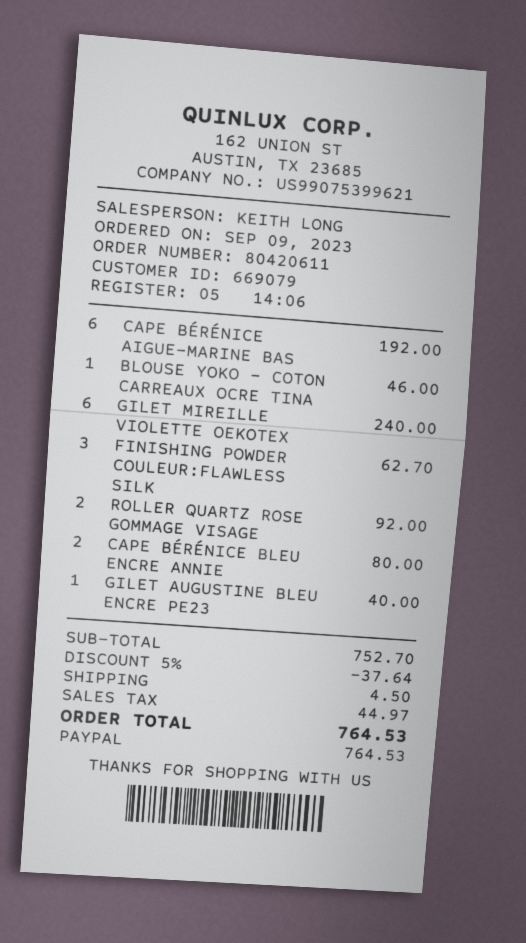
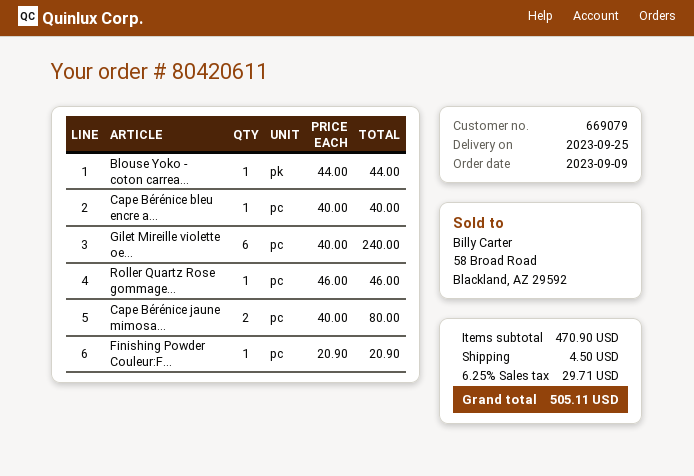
CAPE BÉRÉNICE AIGUE-MARINE BAS: 6 for 192.00 -> none
BLOUSE YOKO - COTON CARREAUX OCRE TINA: 1 for 46.00 -> 1 for 44.00
FINISHING POWDER COULEUR:FLAWLESS SILK: 3 for 62.70 -> 1 for 20.90
ROLLER QUARTZ ROSE GOMMAGE VISAGE: 2 for 92.00 -> 1 for 46.00
CAPE BÉRÉNICE BLEU ENCRE ANNIE: 2 for 80.00 -> 1 for 40.00
GILET AUGUSTINE BLEU ENCRE PE23: 1 for 40.00 -> none
Cape Bérénice jaune mimosa...: none -> 2 for 80.00
subtotal: 752.70 -> 470.90
discount: 5% = 37.64 -> none
tax: 44.97 -> 29.71
total: 764.53 -> 505.11

